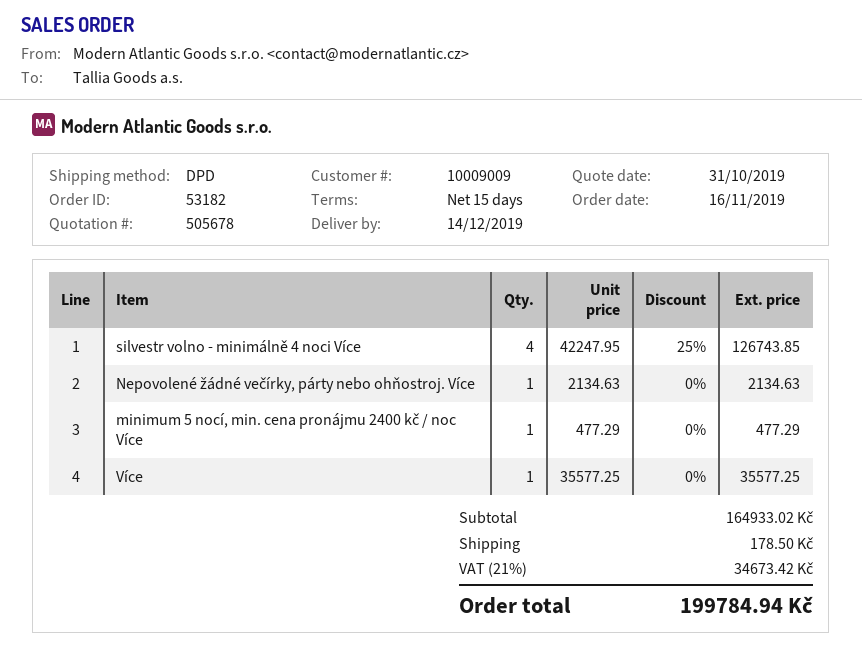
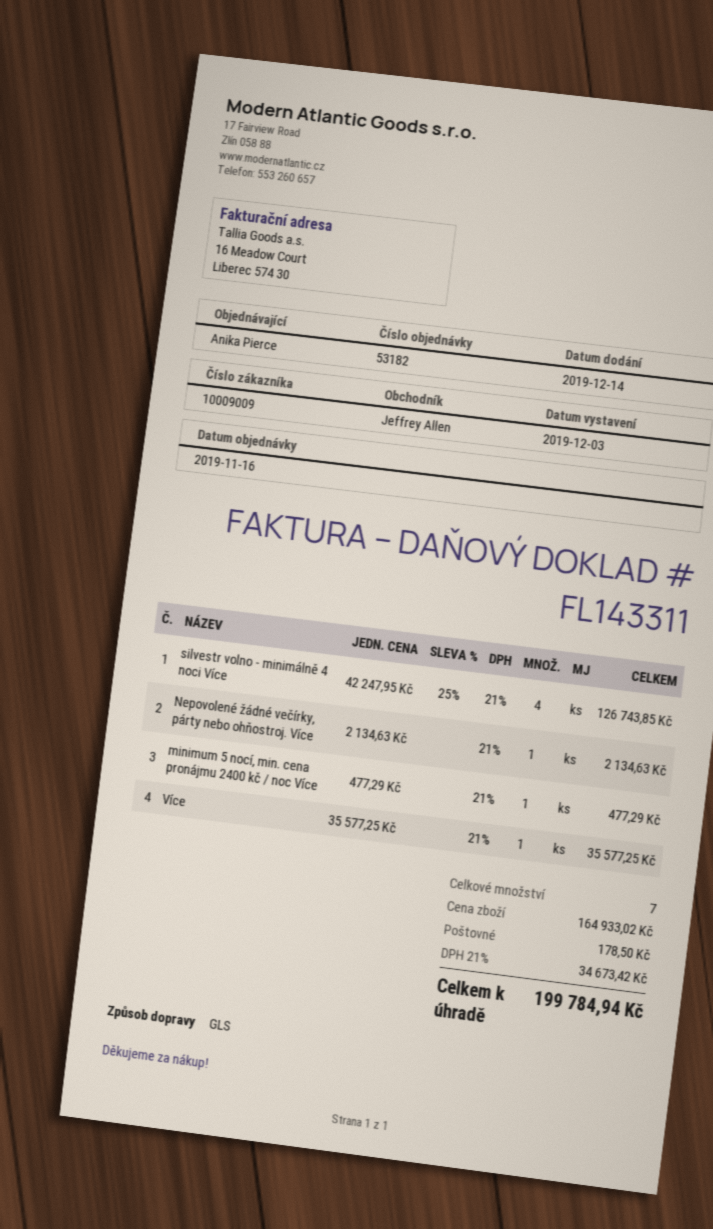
shipping method: DPD -> GLS

